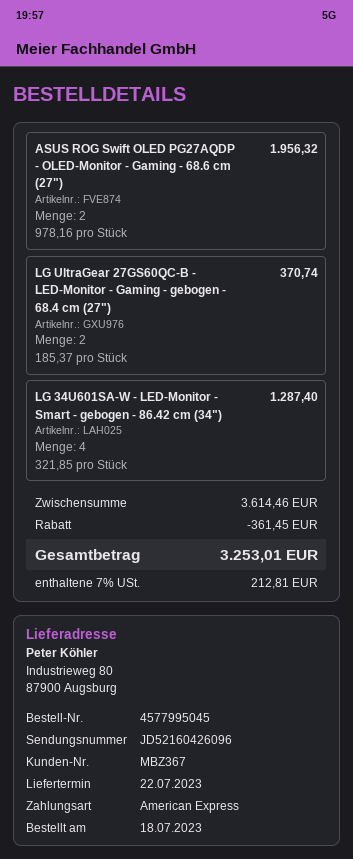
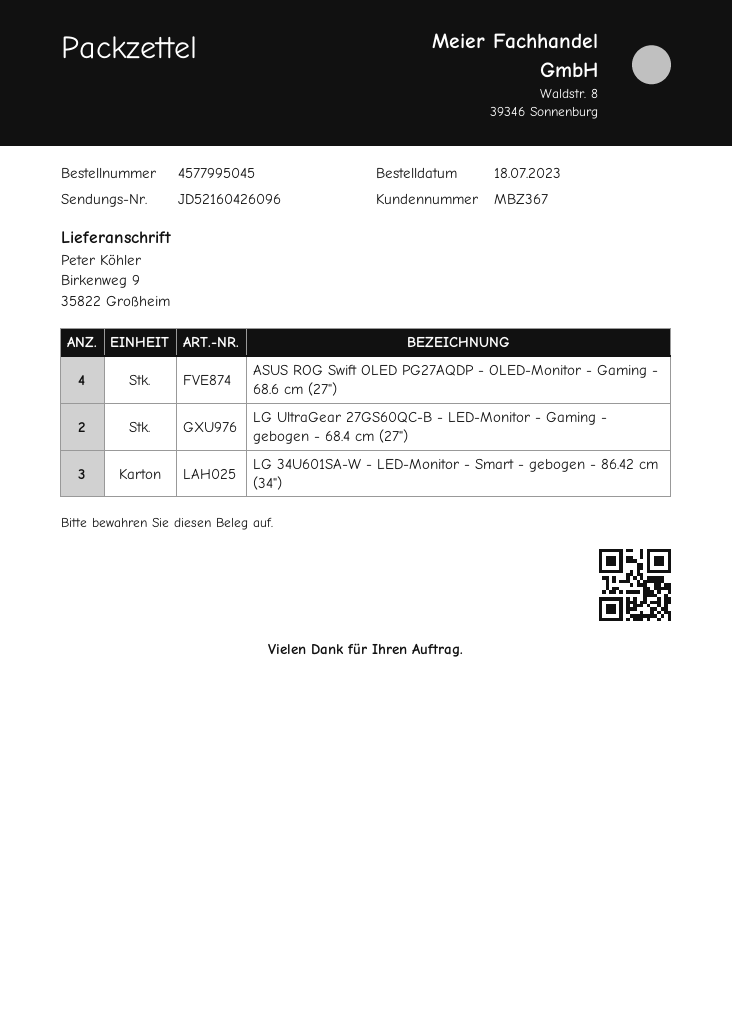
ship to: Industrieweg 80, 87900 Augsburg -> Birkenweg 9, 35822 Großheim
ASUS ROG Swift OLED PG27AQDP - OLED-Monitor - Gaming - 68.6 cm (27"): 2 -> 4
LG 34U601SA-W - LED-Monitor - Smart - gebogen - 86.42 cm (34"): 4 -> 3

